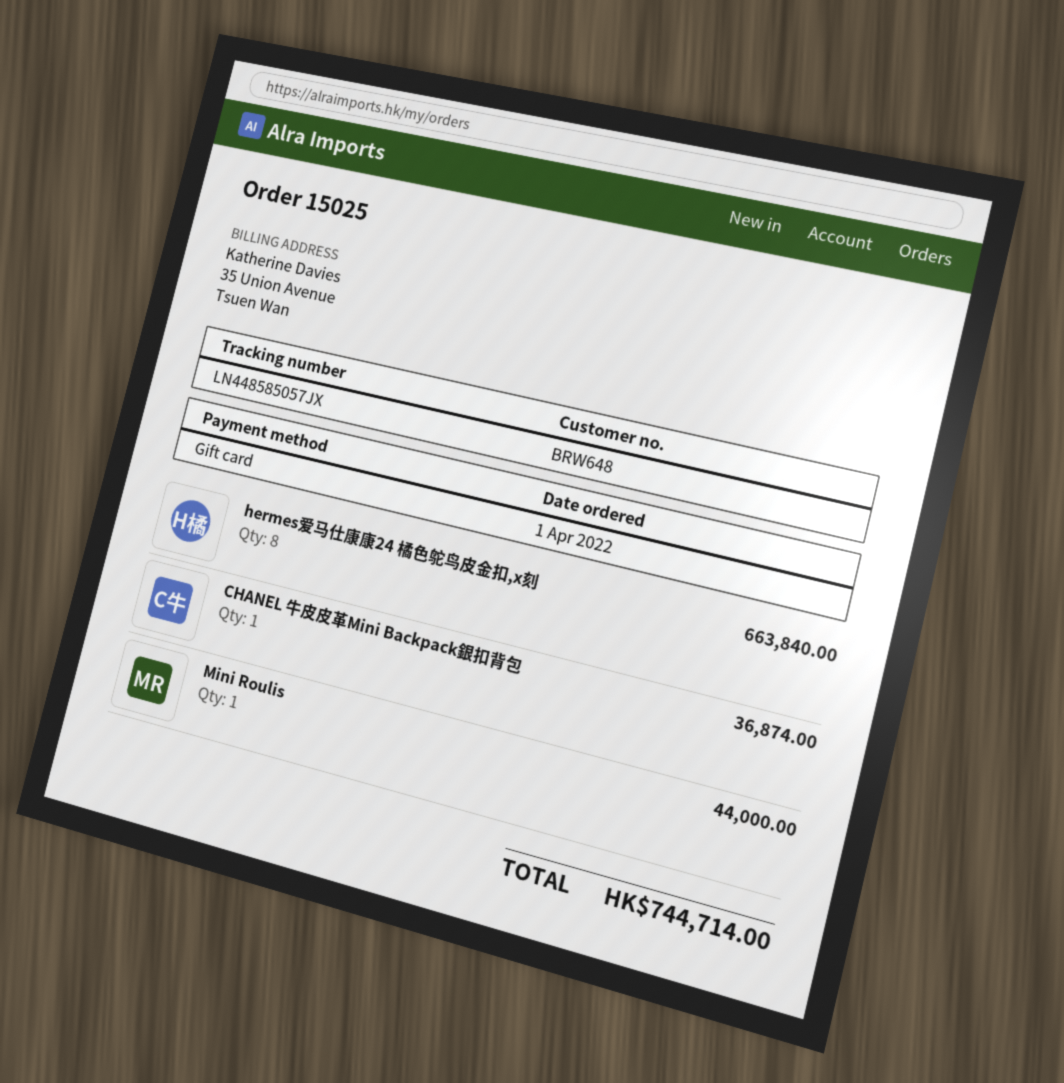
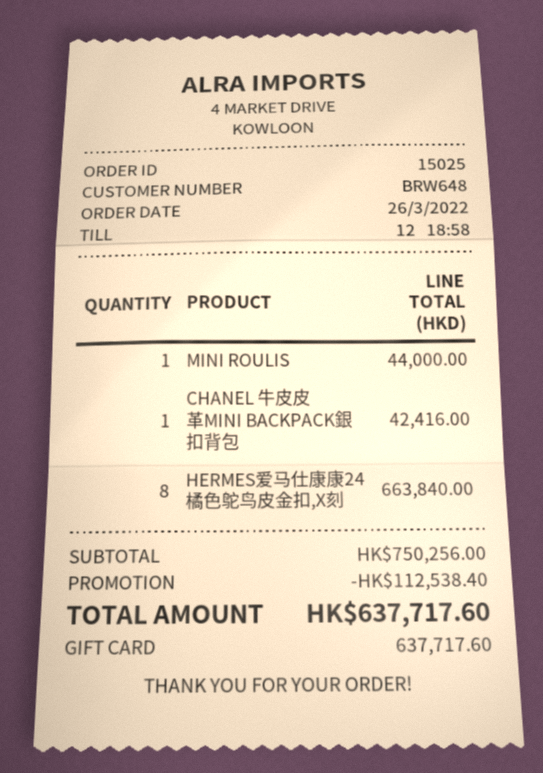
order date: 2022-04-01 -> 2022-03-26
CHANEL 牛皮皮革Mini Backpack銀扣背包: 1 for 36874.00 -> 1 for 42416.00
discount: none -> 112538.40
total: 744714.00 -> 637717.60

